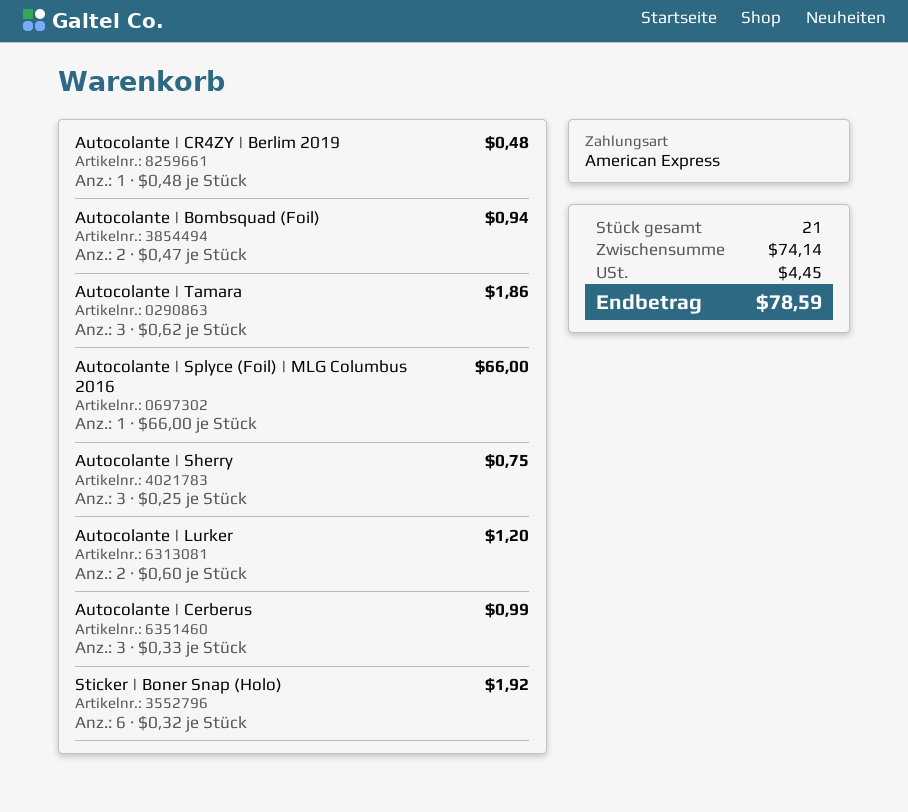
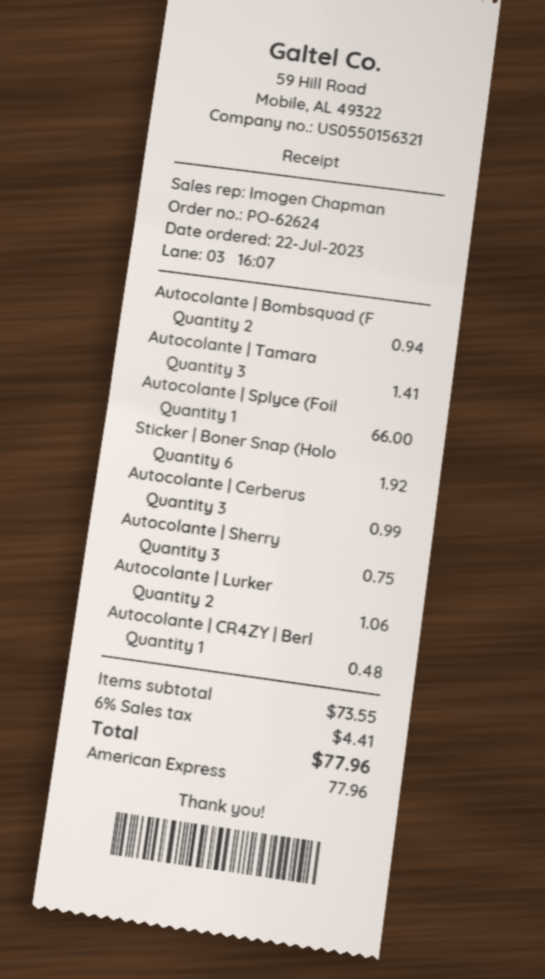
Autocolante | Tamara: 3 for 1.86 -> 3 for 1.41
Autocolante | Lurker: 2 for 1.20 -> 2 for 1.06
subtotal: 74.14 -> 73.55
tax: 4.45 -> 4.41
total: 78.59 -> 77.96

